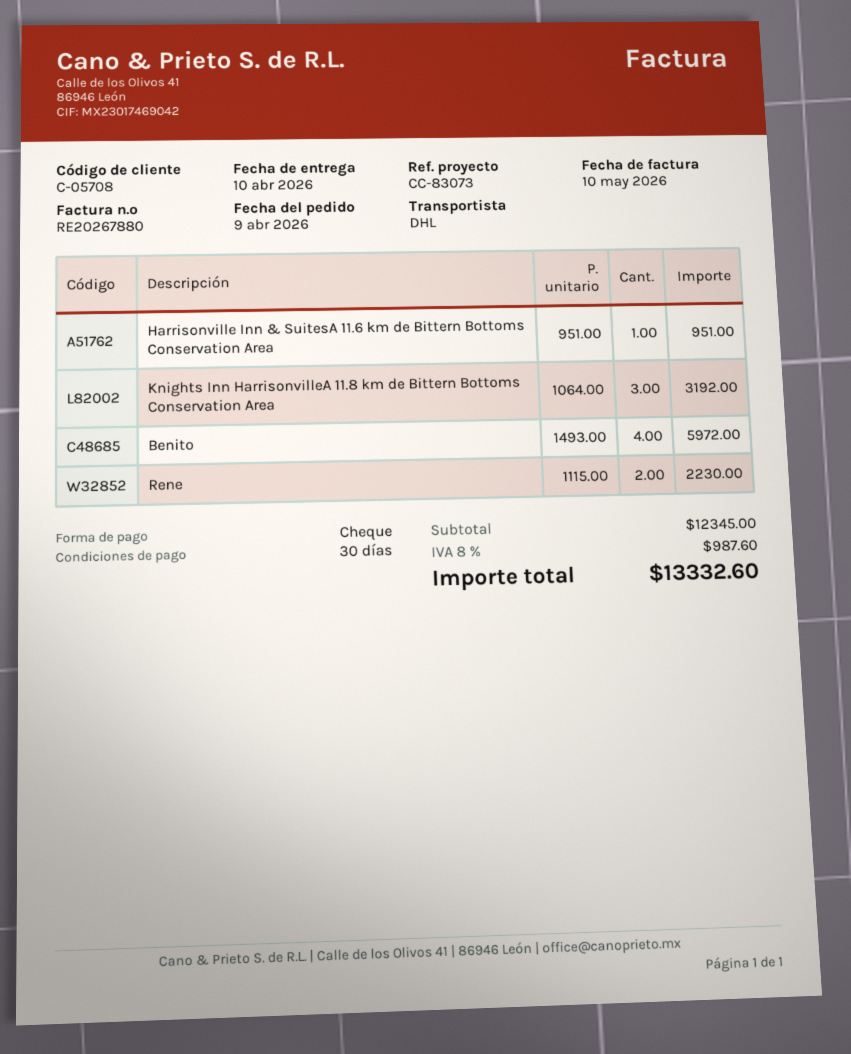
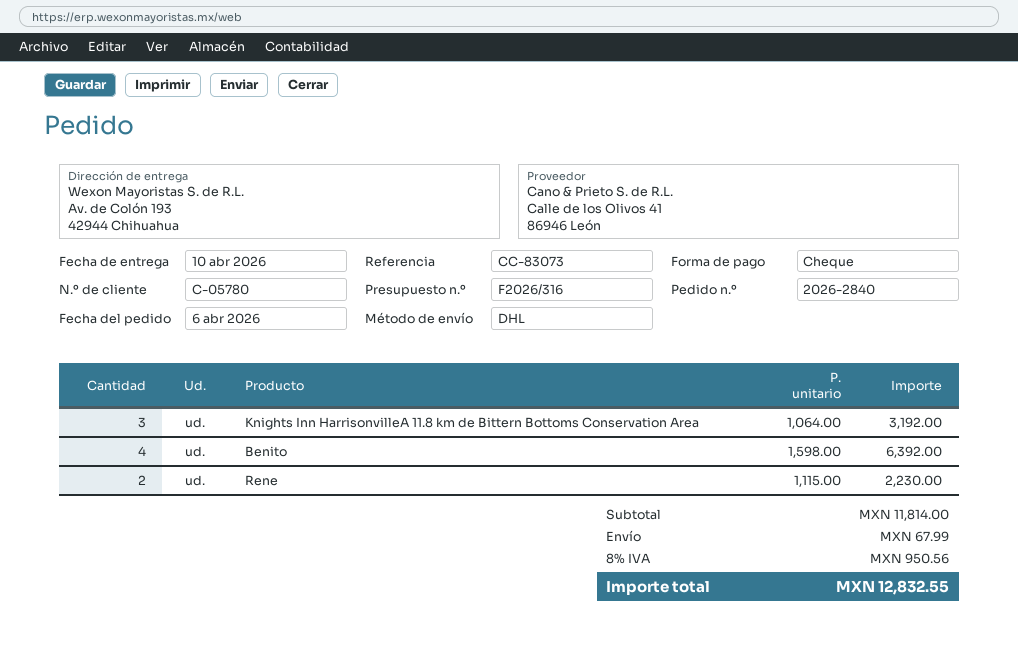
order date: 2026-04-09 -> 2026-04-06
customer number: C-05708 -> C-05780
Harrisonville Inn & SuitesA 11.6 km de Bittern Bottoms Conservation Area: 1 x 951.00 = 951.00 -> none
Benito: 4 x 1493.00 = 5972.00 -> 4 x 1598.00 = 6392.00
subtotal: 12345.00 -> 11814.00
shipping: none -> 67.99
tax: 8% = 987.60 -> 8% = 950.56
total: 13332.60 -> 12832.55

